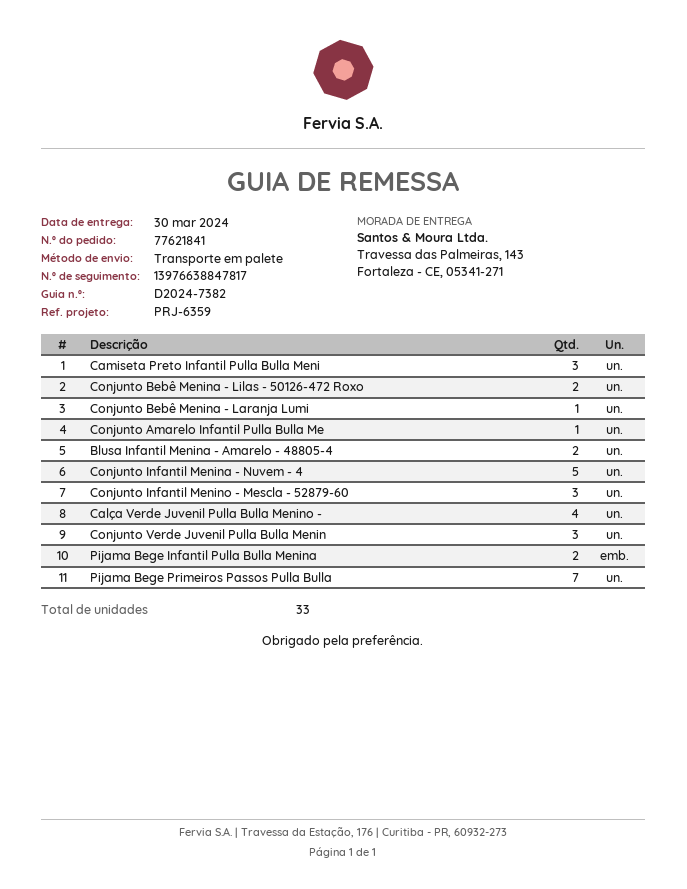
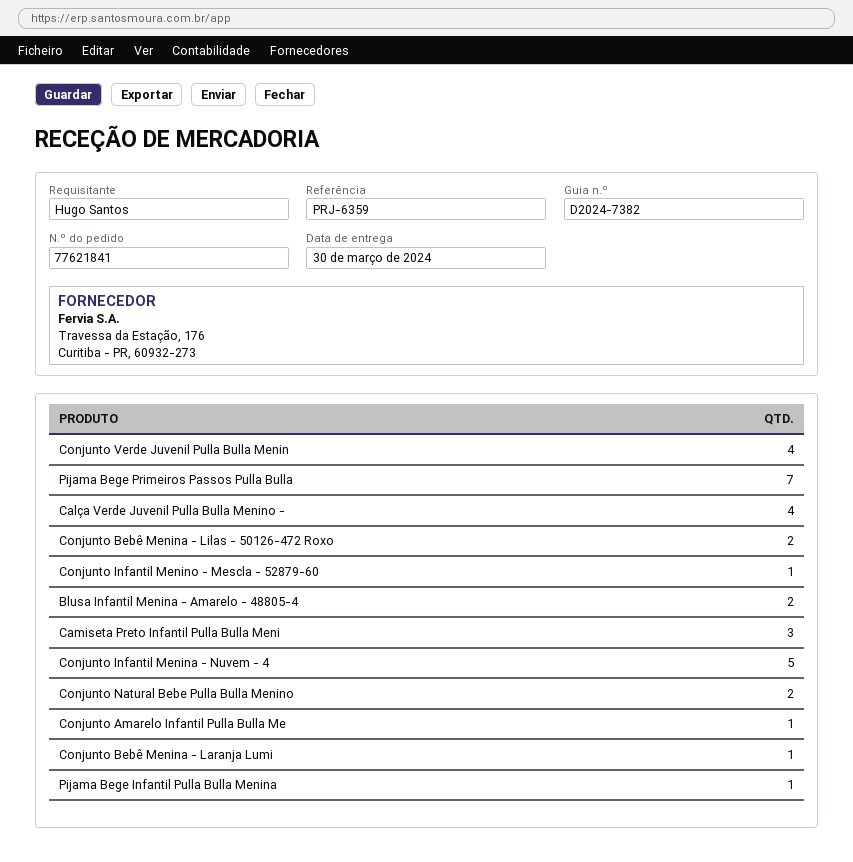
Conjunto Infantil Menino - Mescla - 52879-60: 3 -> 1
Conjunto Verde Juvenil Pulla Bulla Menin: 3 -> 4
Pijama Bege Infantil Pulla Bulla Menina: 2 -> 1
Conjunto Natural Bebe Pulla Bulla Menino: none -> 2

